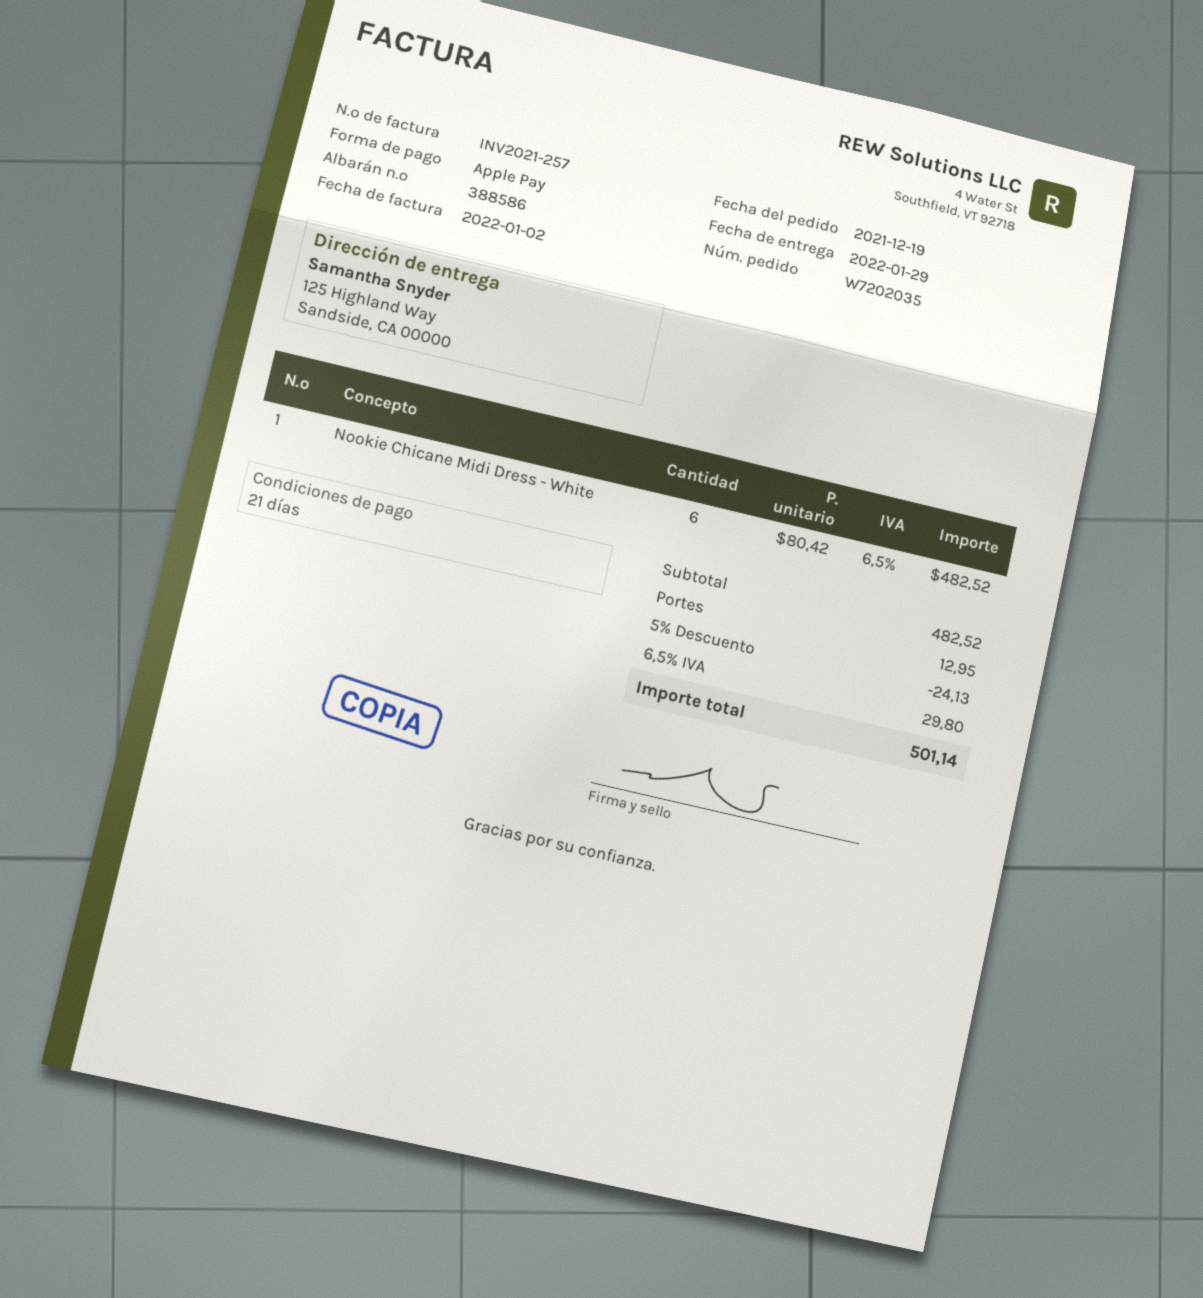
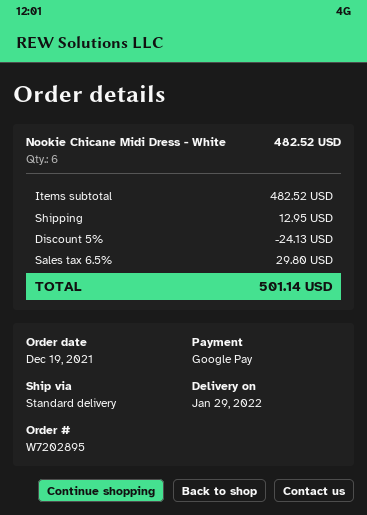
order number: W7202035 -> W7202895
payment method: Apple Pay -> Google Pay

